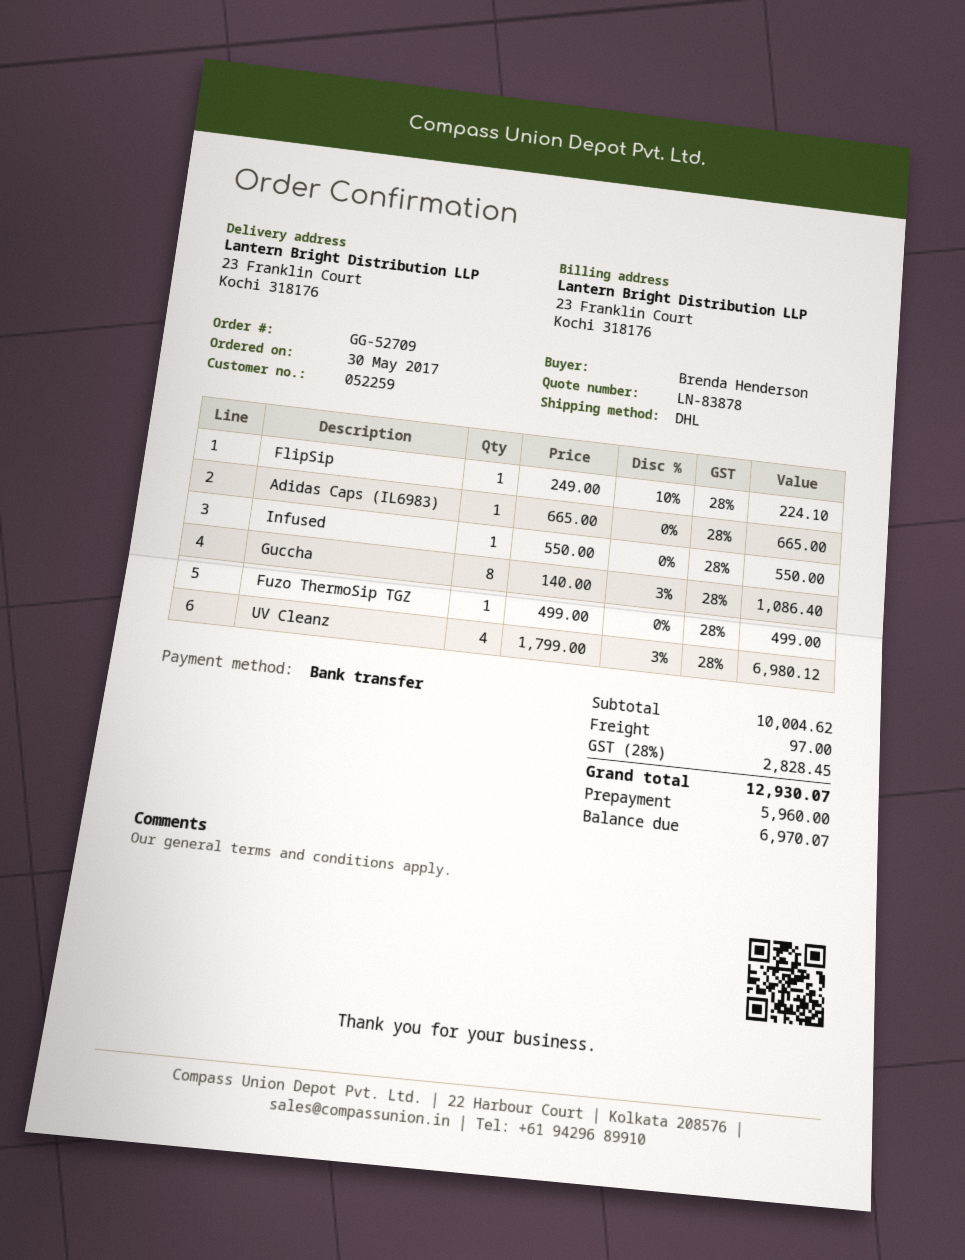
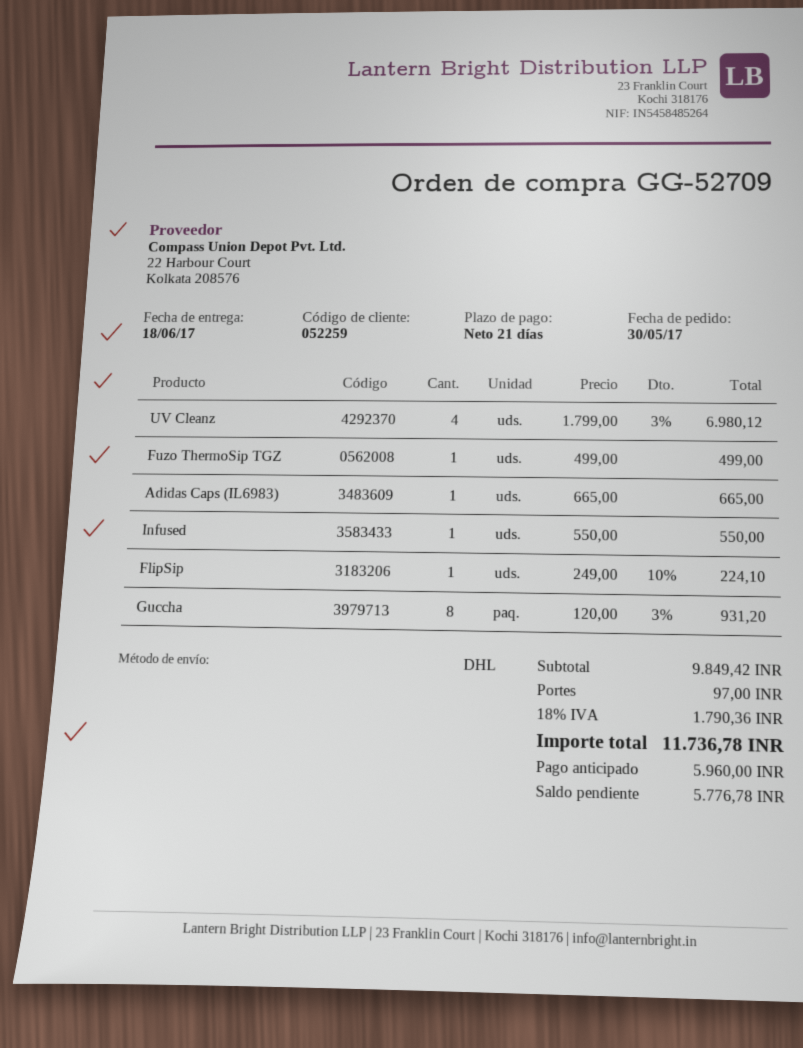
Guccha: 8 x 140.00 - 3% = 1086.40 -> 8 x 120.00 - 3% = 931.20
subtotal: 10004.62 -> 9849.42
tax: 28% = 2828.45 -> 18% = 1790.36
total: 12930.07 -> 11736.78
balance: 6970.07 -> 5776.78

